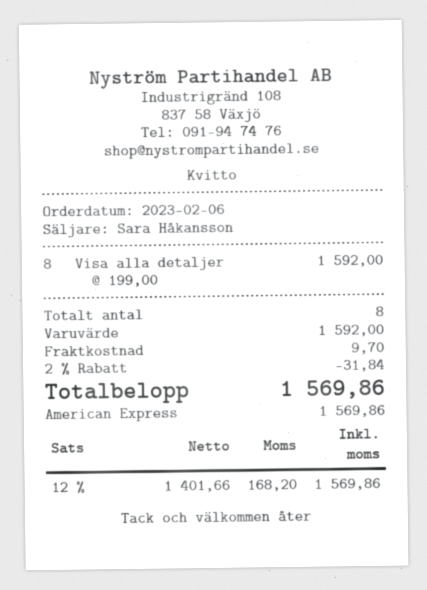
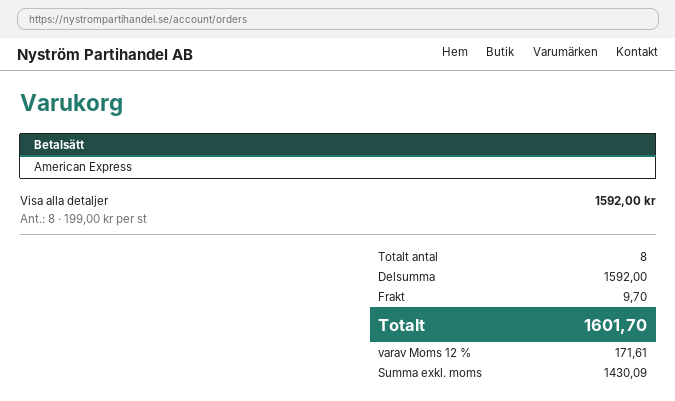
discount: 2% = 31.84 -> none
net: 1401.66 -> 1430.09
tax: 12% = 168.20 -> 12% = 171.61
total: 1569.86 -> 1601.70

